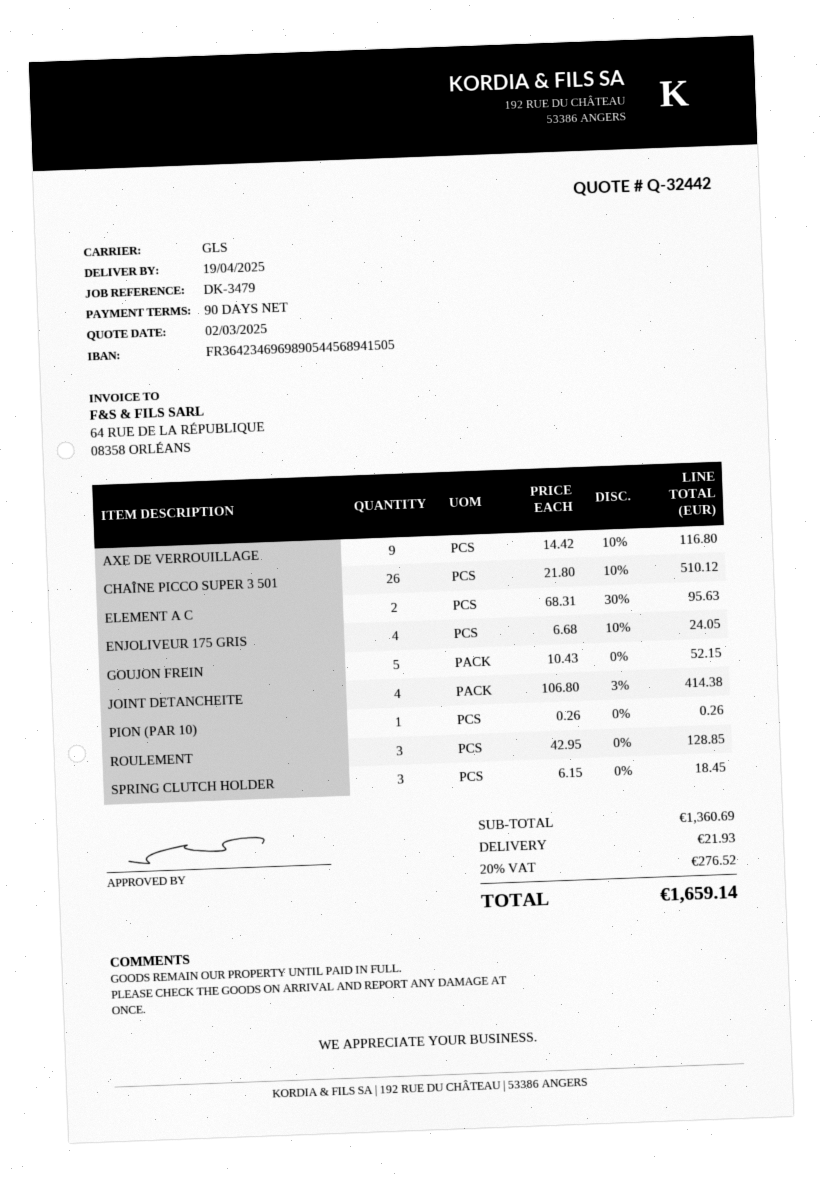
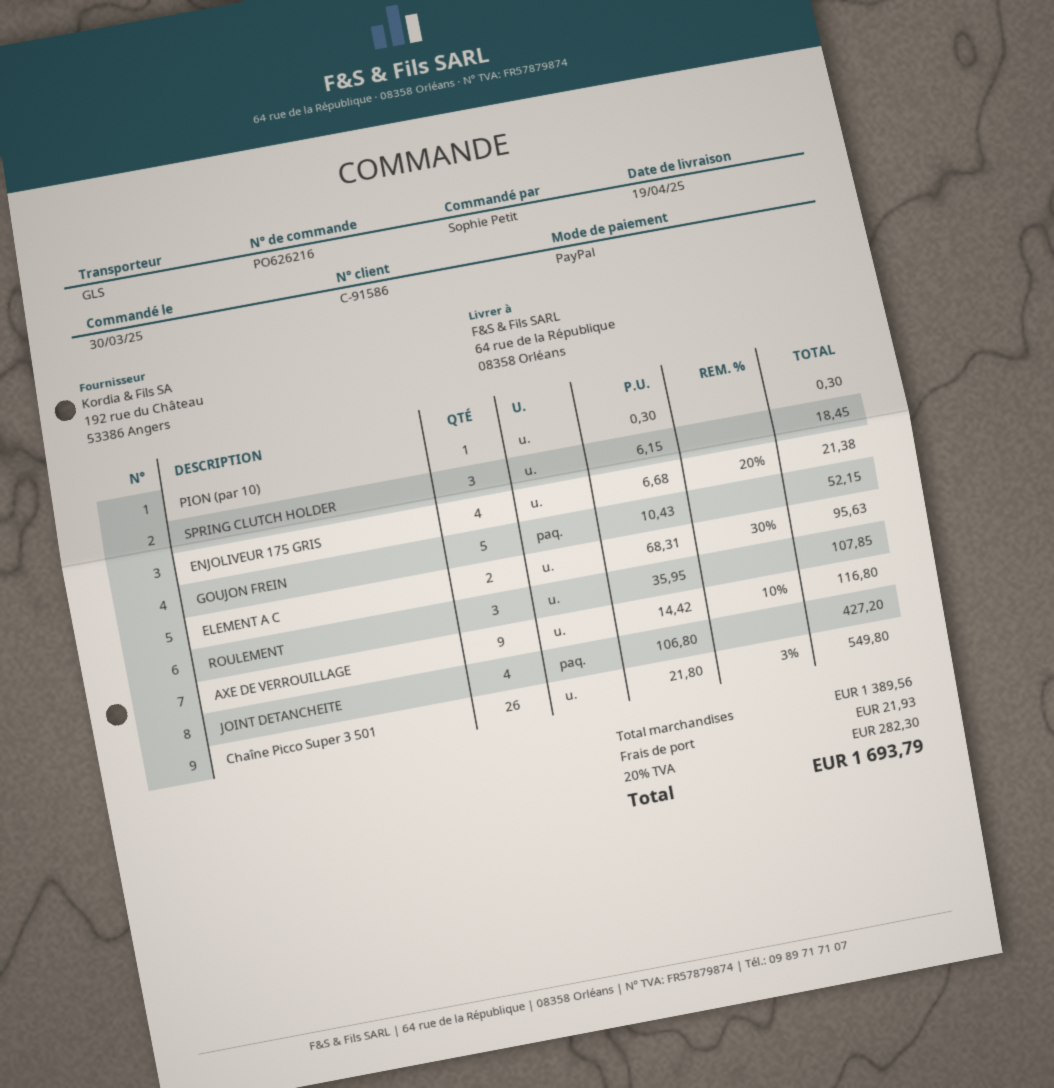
CHAÎNE PICCO SUPER 3 501: 26 x 21.80 - 10% = 510.12 -> 26 x 21.80 - 3% = 549.80
ENJOLIVEUR 175 GRIS: 4 x 6.68 - 10% = 24.05 -> 4 x 6.68 - 20% = 21.38
JOINT DETANCHEITE: 4 x 106.80 - 3% = 414.38 -> 4 x 106.80 = 427.20
PION (PAR 10): 1 x 0.26 = 0.26 -> 1 x 0.30 = 0.30
ROULEMENT: 3 x 42.95 = 128.85 -> 3 x 35.95 = 107.85
subtotal: 1360.69 -> 1389.56
tax: 20% = 276.52 -> 20% = 282.30
total: 1659.14 -> 1693.79

